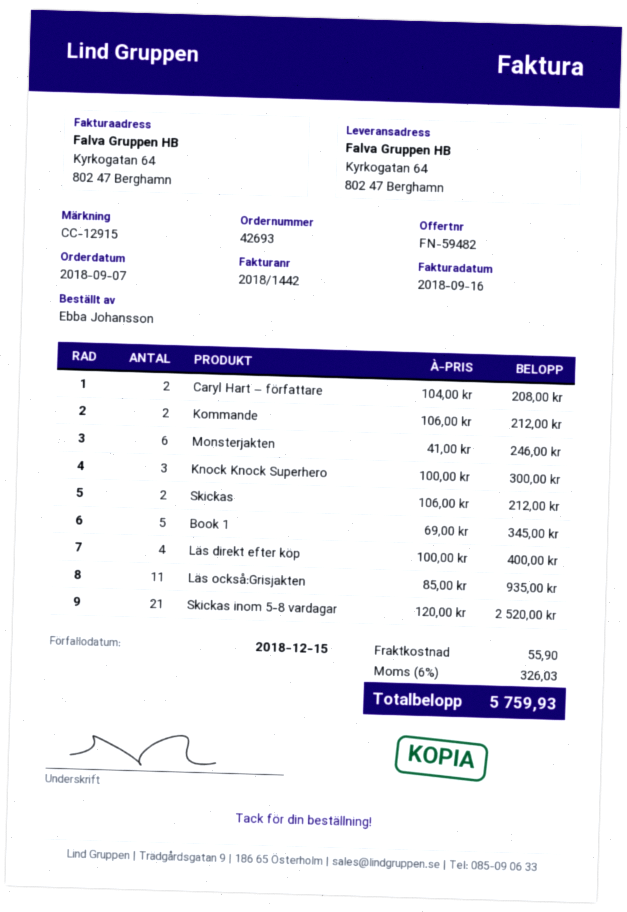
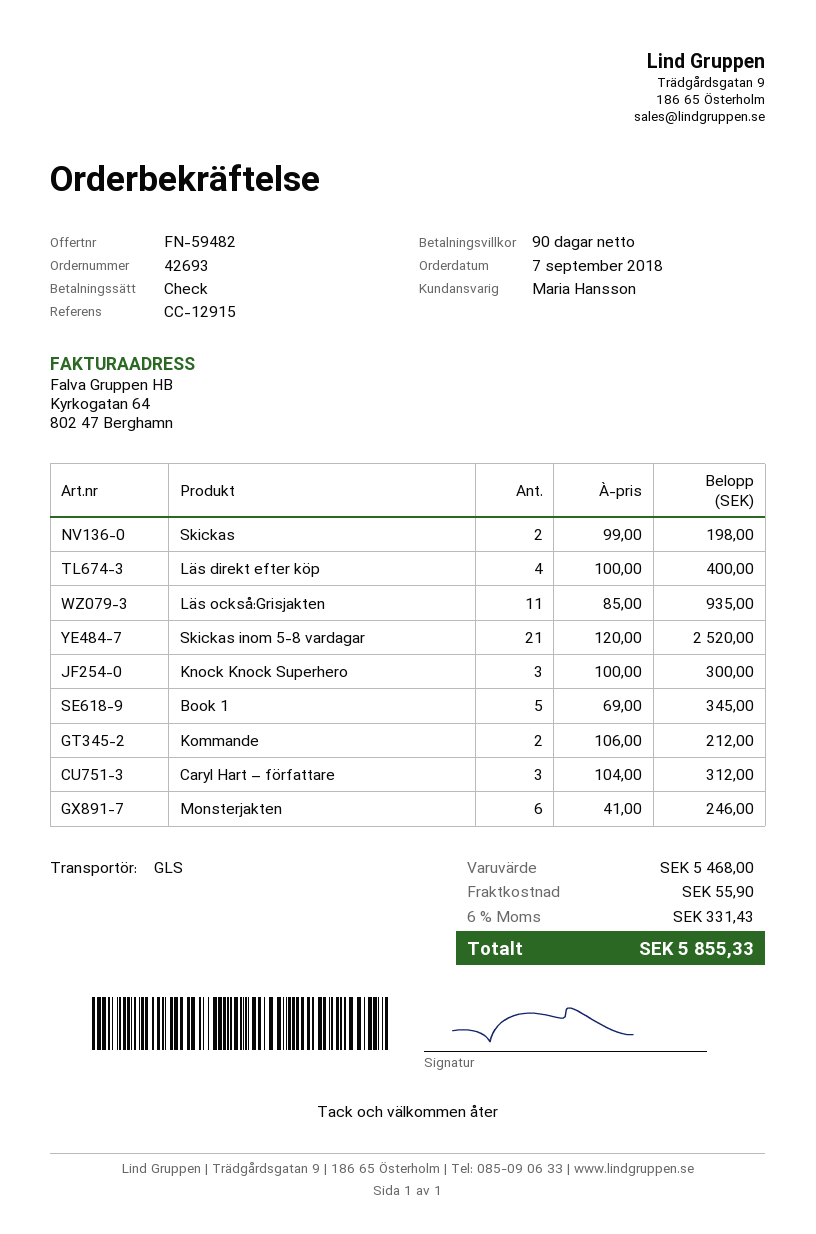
Caryl Hart – författare: 2 x 104.00 = 208.00 -> 3 x 104.00 = 312.00
Skickas: 2 x 106.00 = 212.00 -> 2 x 99.00 = 198.00
tax: 6% = 326.03 -> 6% = 331.43
total: 5759.93 -> 5855.33

